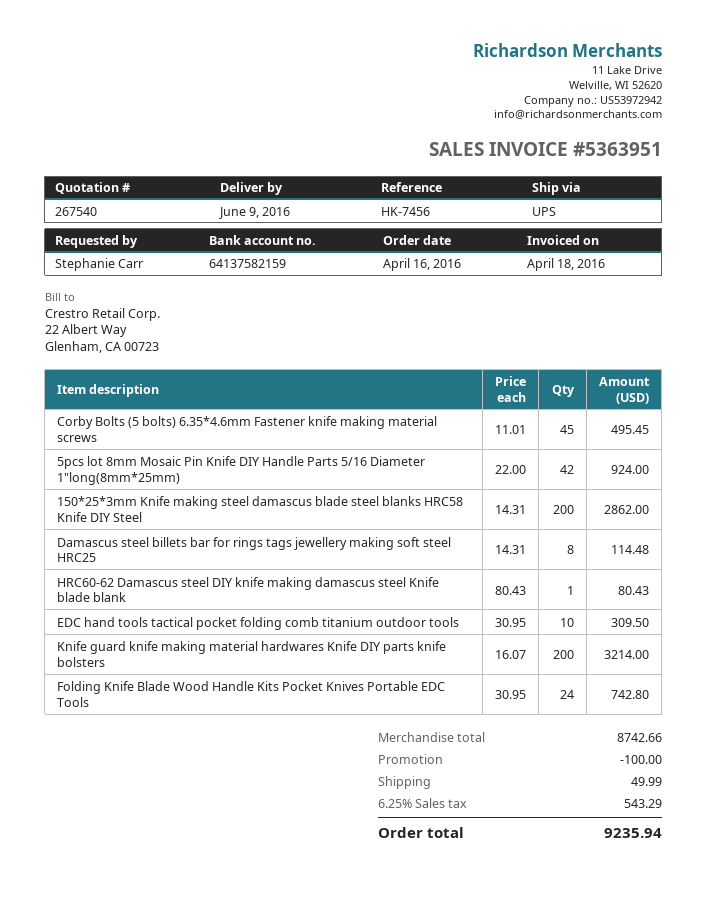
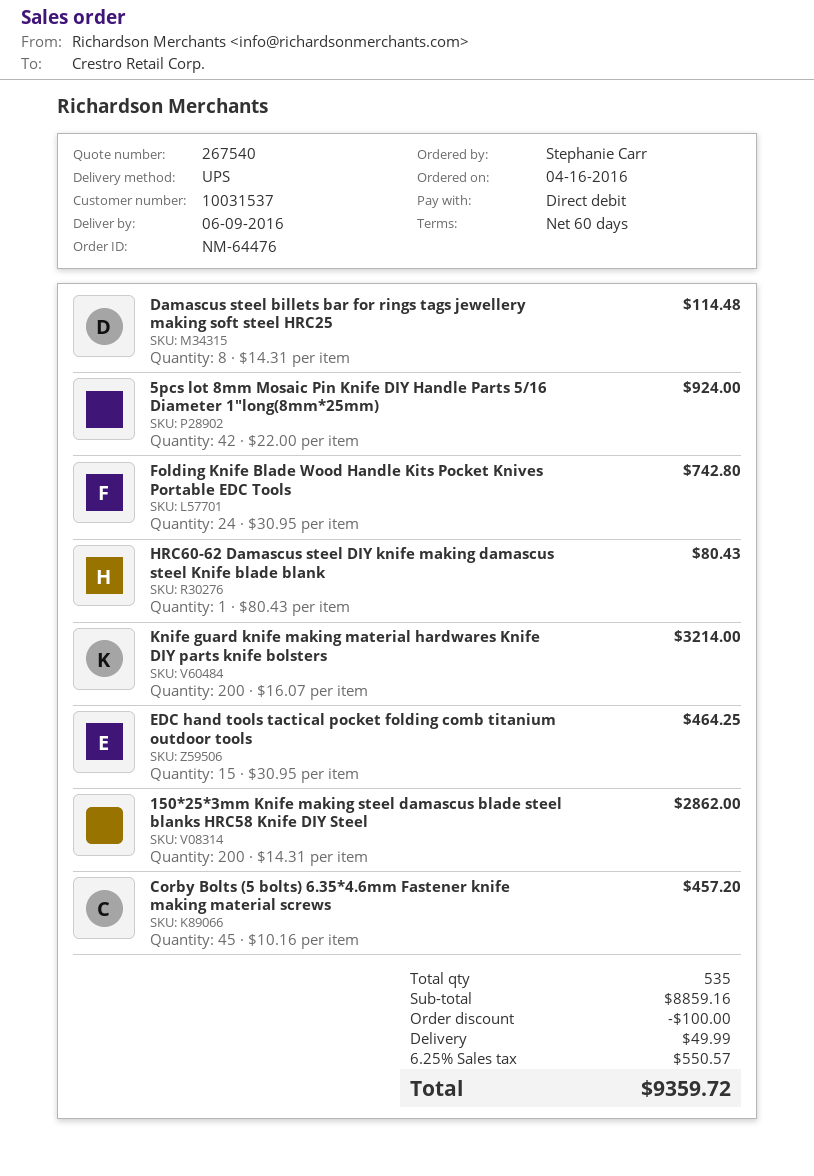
Corby Bolts (5 bolts) 6.35*4.6mm Fastener knife making material screws: 45 x 11.01 = 495.45 -> 45 x 10.16 = 457.20
EDC hand tools tactical pocket folding comb titanium outdoor tools: 10 x 30.95 = 309.50 -> 15 x 30.95 = 464.25
subtotal: 8742.66 -> 8859.16
tax: 6.25% = 543.29 -> 6.25% = 550.57
total: 9235.94 -> 9359.72

